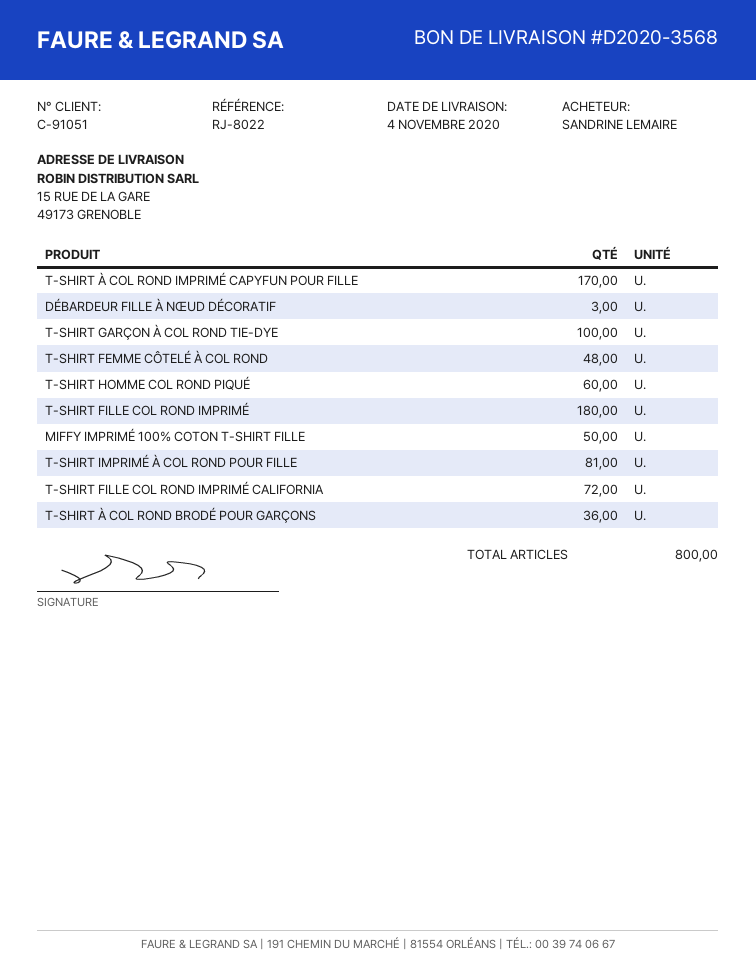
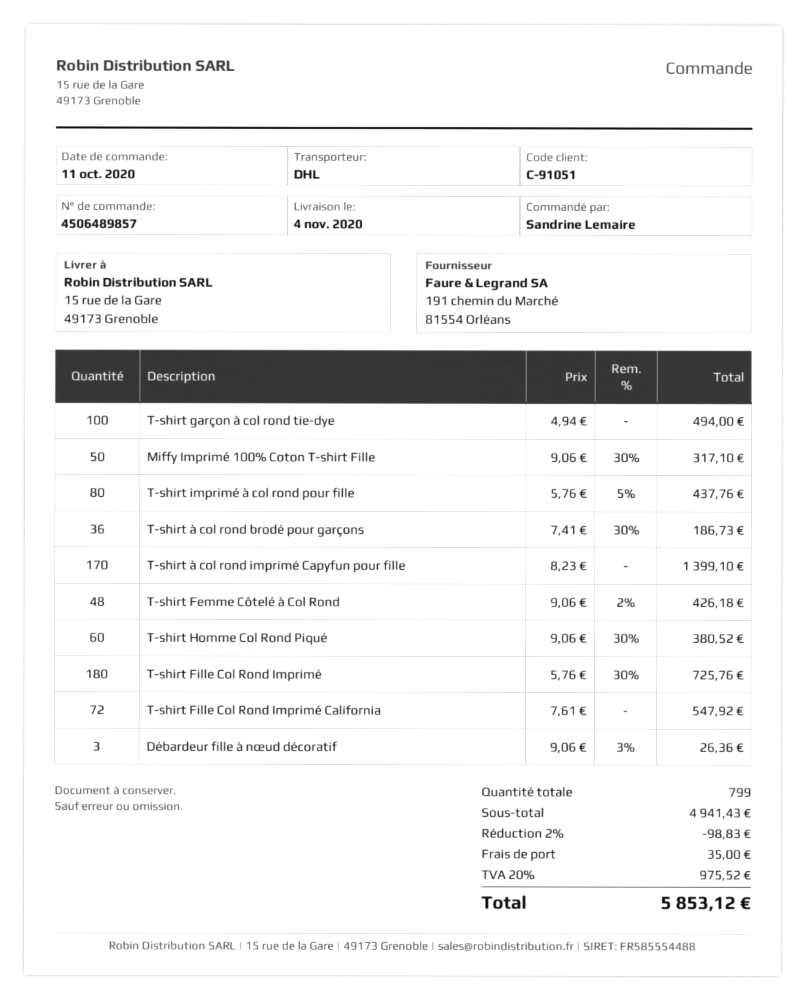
T-SHIRT IMPRIMÉ À COL ROND POUR FILLE: 81 -> 80
total quantity: 800 -> 799

